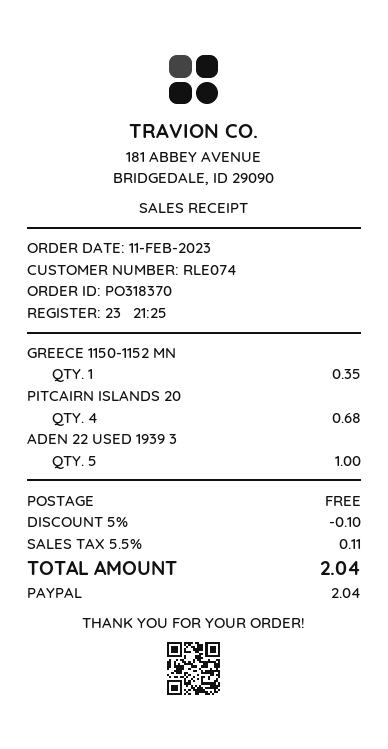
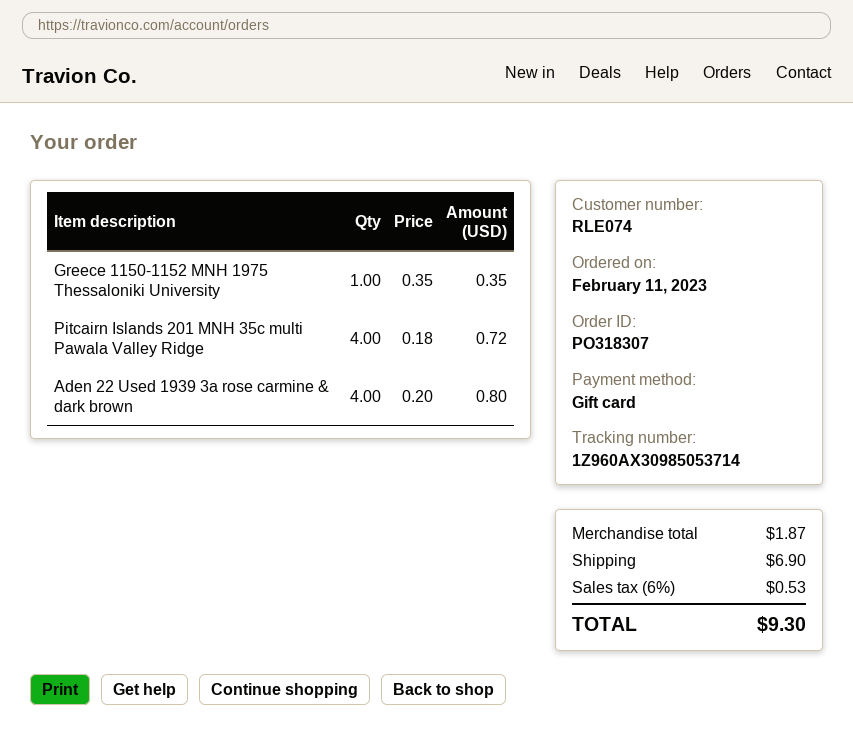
order number: PO318370 -> PO318307
payment method: PayPal -> gift card
PITCAIRN ISLANDS 20: 4 for 0.68 -> 4 for 0.72
ADEN 22 USED 1939 3: 5 for 1.00 -> 4 for 0.80
discount: 5% = 0.10 -> none
shipping: 0.00 -> 6.90
tax: 5.5% = 0.11 -> 6% = 0.53
total: 2.04 -> 9.30

